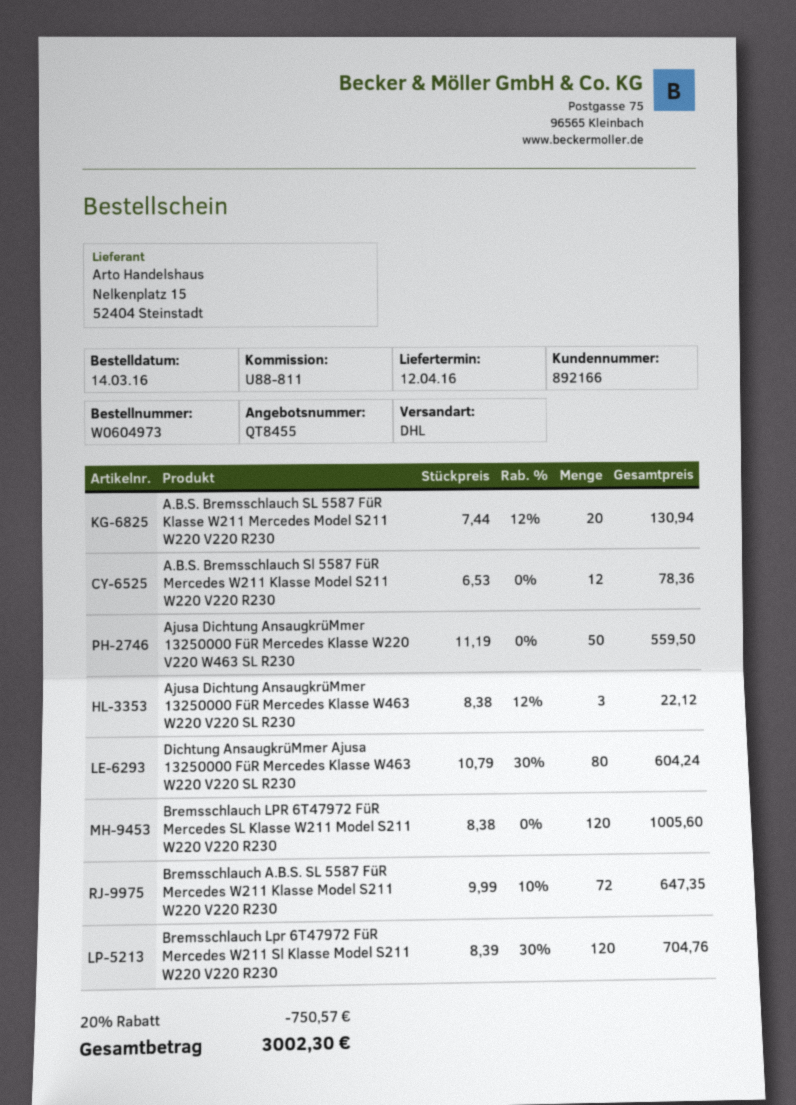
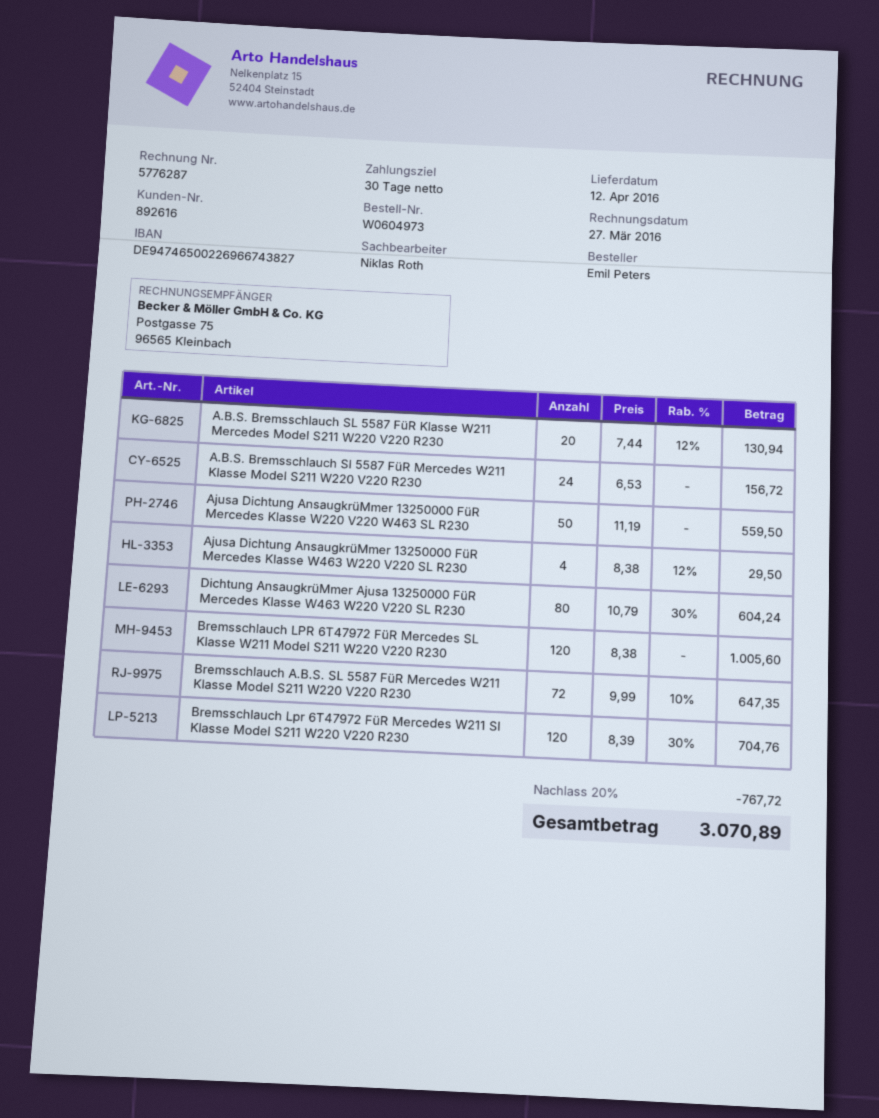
customer number: 892166 -> 892616
A.B.S. Bremsschlauch Sl 5587 FüR Mercedes W211 Klasse Model S211 W220 V220 R230: 12 x 6.53 = 78.36 -> 24 x 6.53 = 156.72
Ajusa Dichtung AnsaugkrüMmer 13250000 FüR Mercedes Klasse W463 W220 V220 SL R230: 3 x 8.38 - 12% = 22.12 -> 4 x 8.38 - 12% = 29.50
discount: 20% = 750.57 -> 20% = 767.72
total: 3002.30 -> 3070.89

